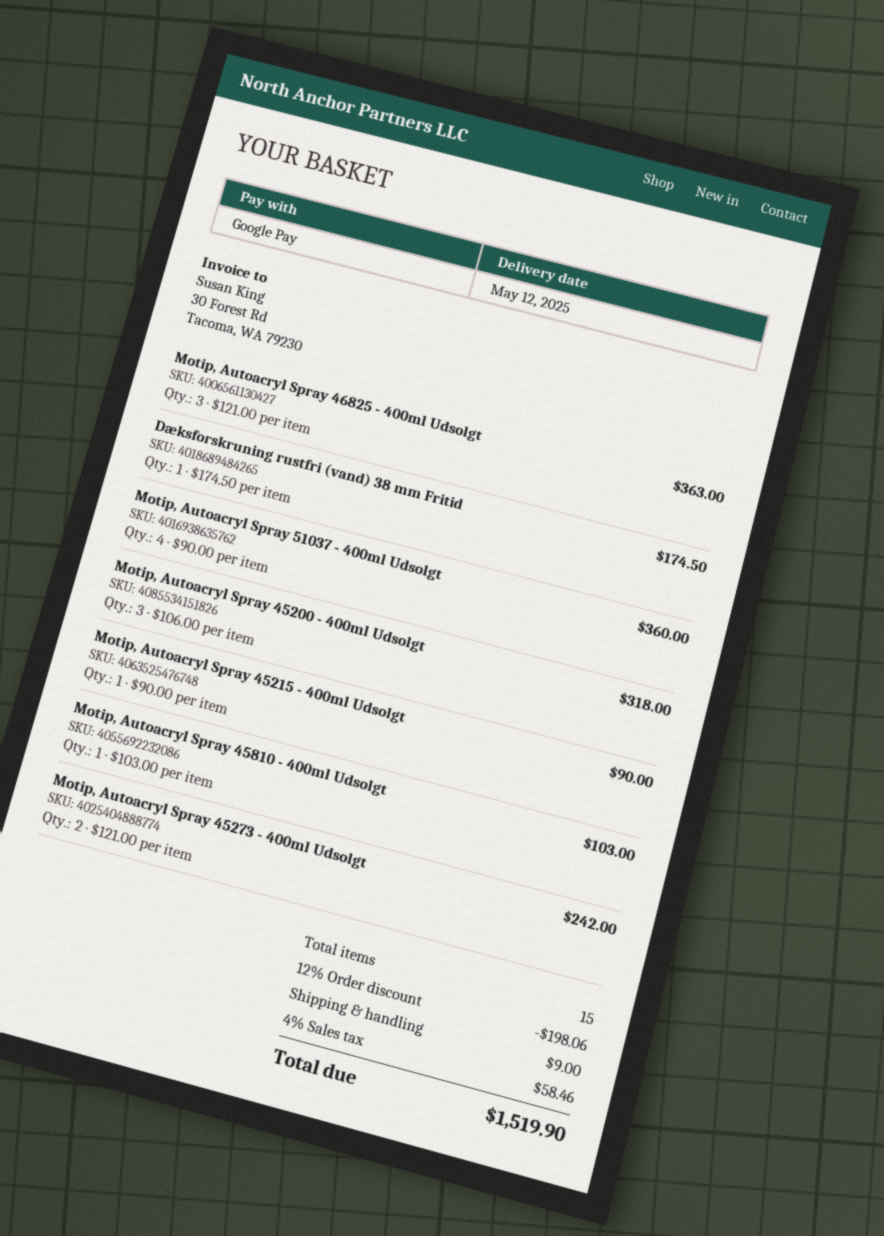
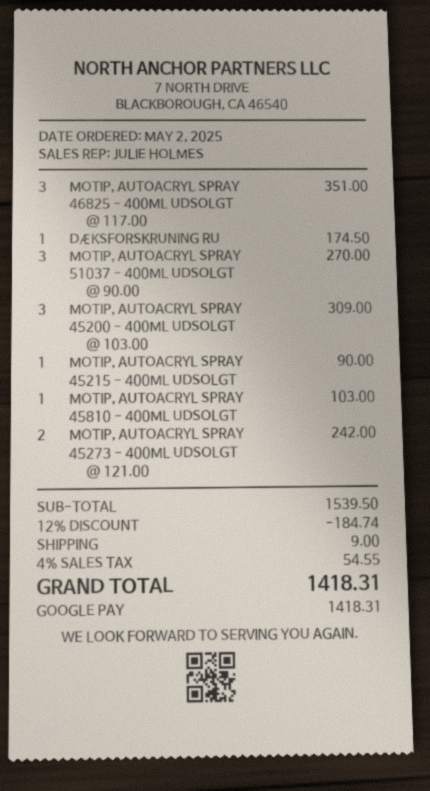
Motip, Autoacryl Spray 46825 - 400ml Udsolgt: 3 x 121.00 = 363.00 -> 3 x 117.00 = 351.00
Motip, Autoacryl Spray 51037 - 400ml Udsolgt: 4 x 90.00 = 360.00 -> 3 x 90.00 = 270.00
Motip, Autoacryl Spray 45200 - 400ml Udsolgt: 3 x 106.00 = 318.00 -> 3 x 103.00 = 309.00
discount: 12% = 198.06 -> 12% = 184.74
tax: 4% = 58.46 -> 4% = 54.55
total: 1519.90 -> 1418.31

